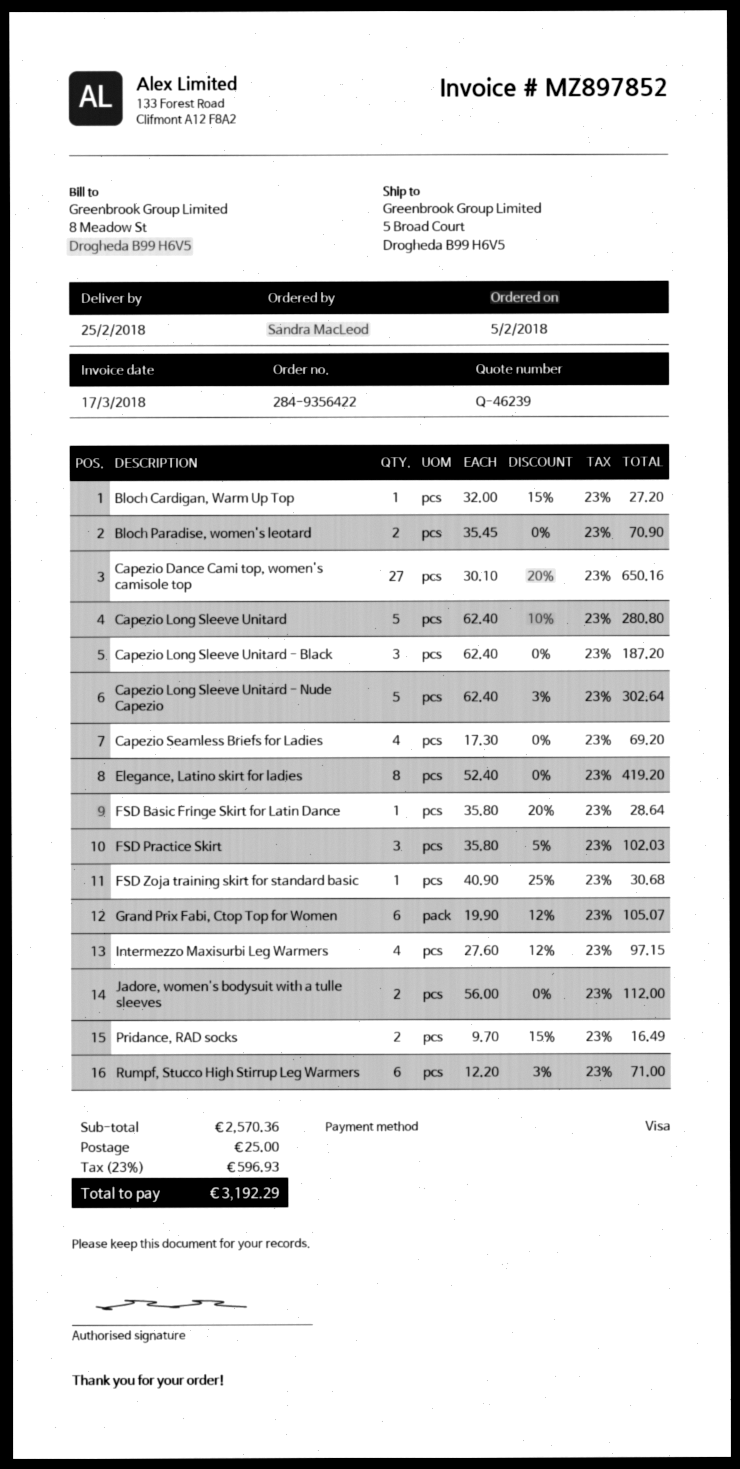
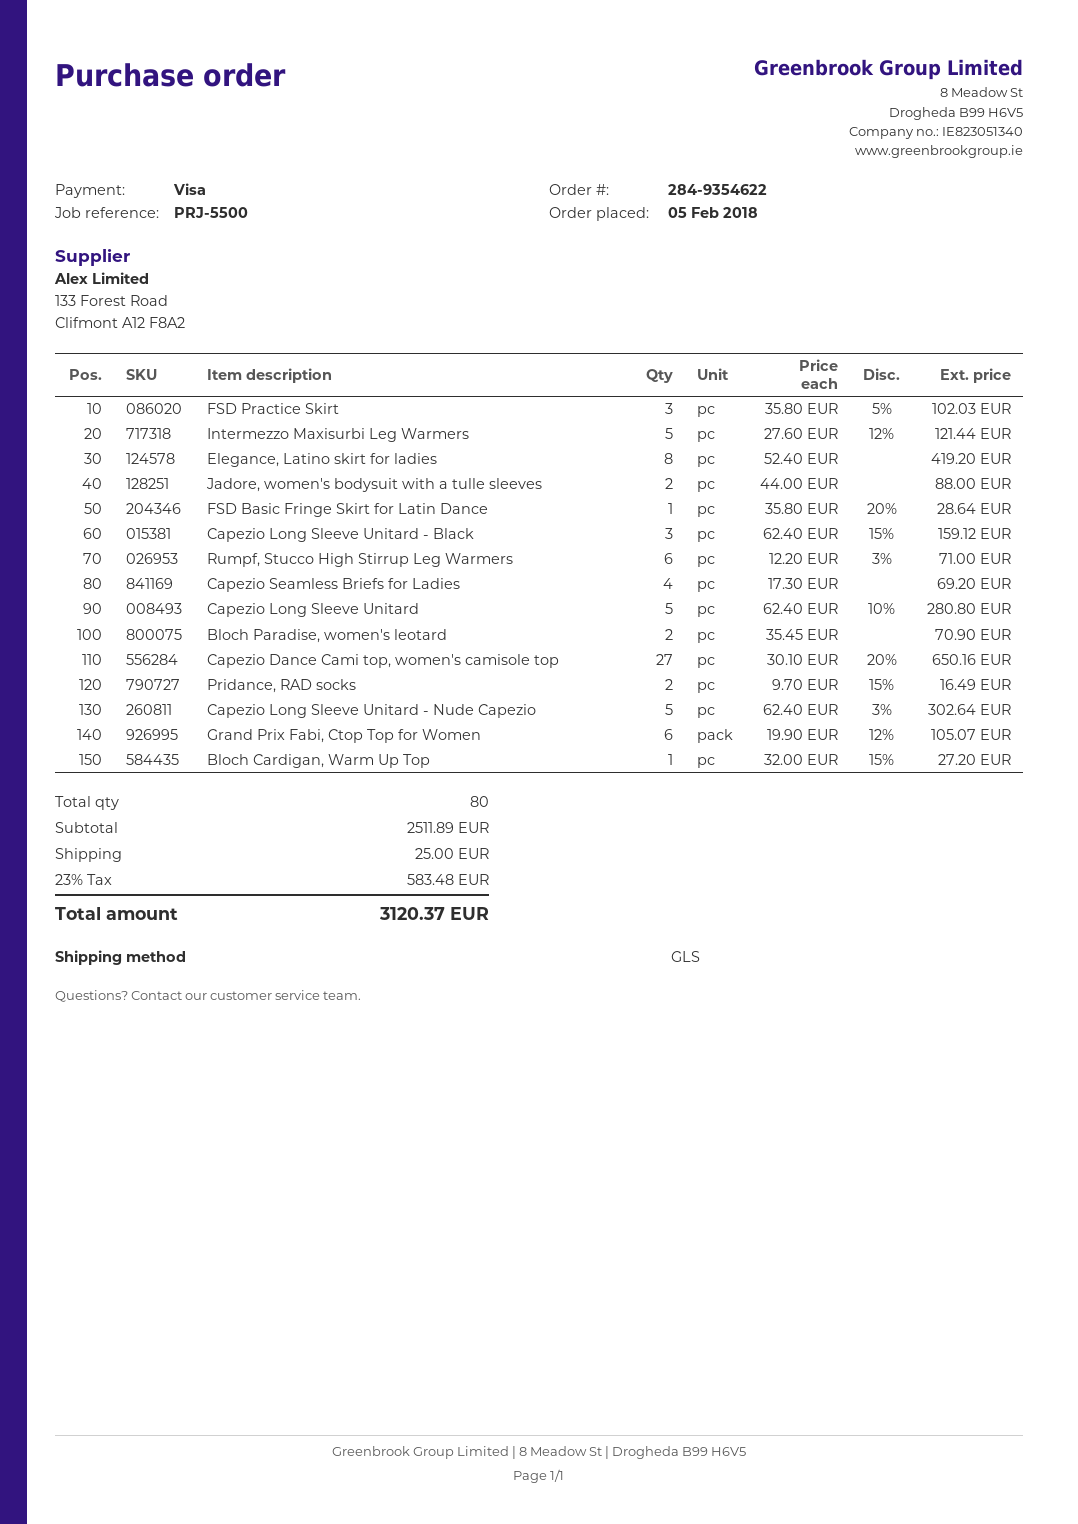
order number: 284-9356422 -> 284-9354622
Capezio Long Sleeve Unitard - Black: 3 x 62.40 = 187.20 -> 3 x 62.40 - 15% = 159.12
FSD Zoja training skirt for standard basic: 1 x 40.90 - 25% = 30.68 -> none
Intermezzo Maxisurbi Leg Warmers: 4 x 27.60 - 12% = 97.15 -> 5 x 27.60 - 12% = 121.44
Jadore, women's bodysuit with a tulle sleeves: 2 x 56.00 = 112.00 -> 2 x 44.00 = 88.00
subtotal: 2570.36 -> 2511.89
tax: 23% = 596.93 -> 23% = 583.48
total: 3192.29 -> 3120.37

